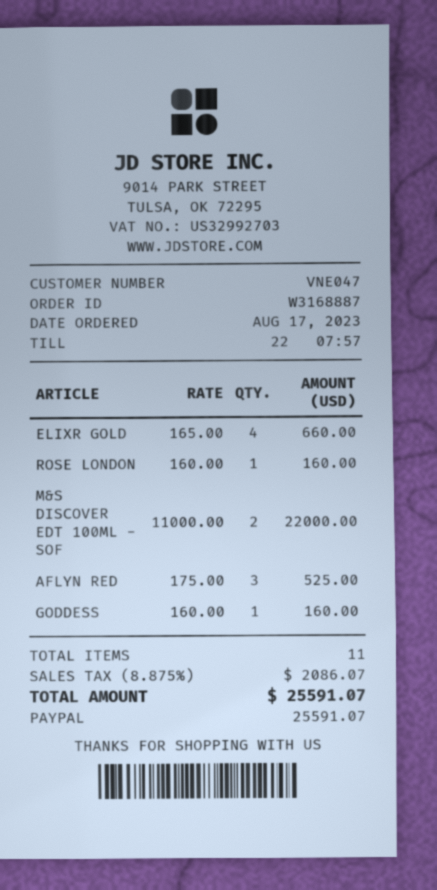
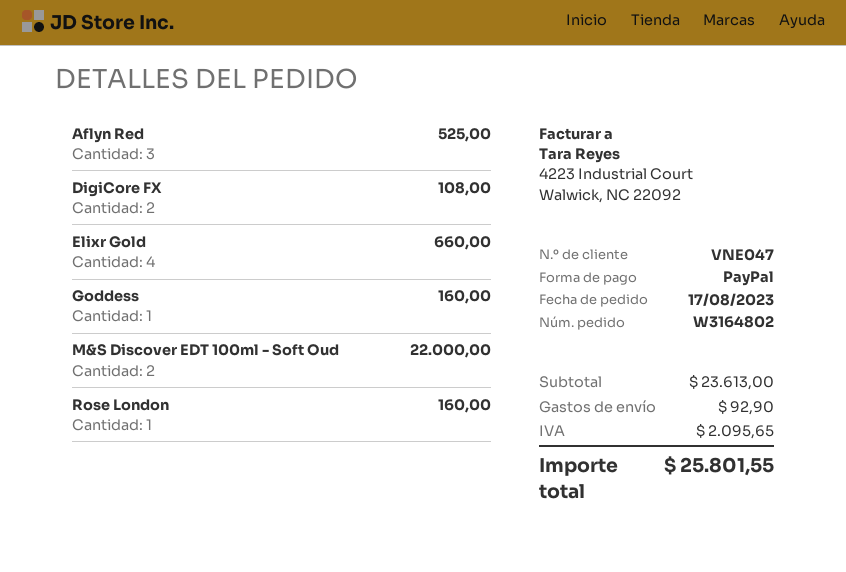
order number: W3168887 -> W3164802
DigiCore FX: none -> 2 for 108.00
shipping: none -> 92.90
tax: 2086.07 -> 2095.65
total: 25591.07 -> 25801.55

